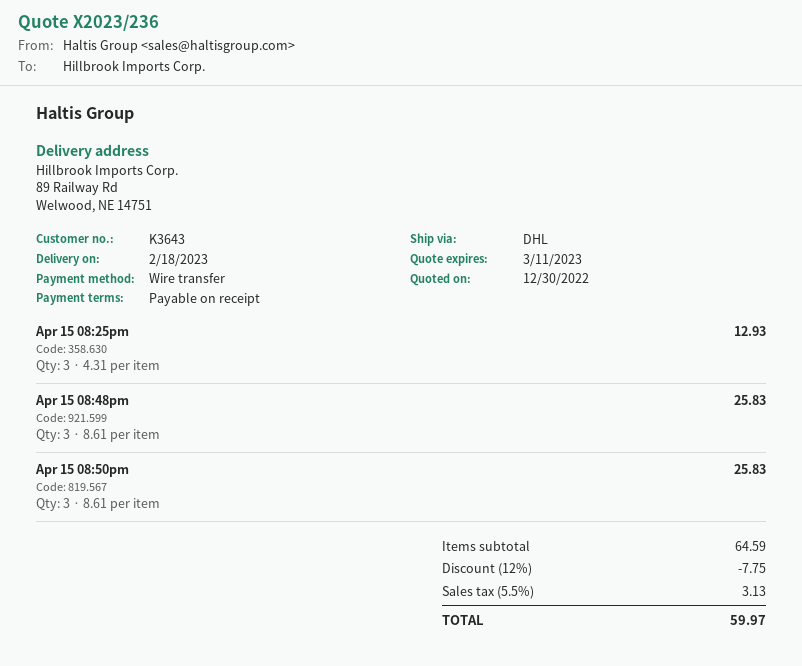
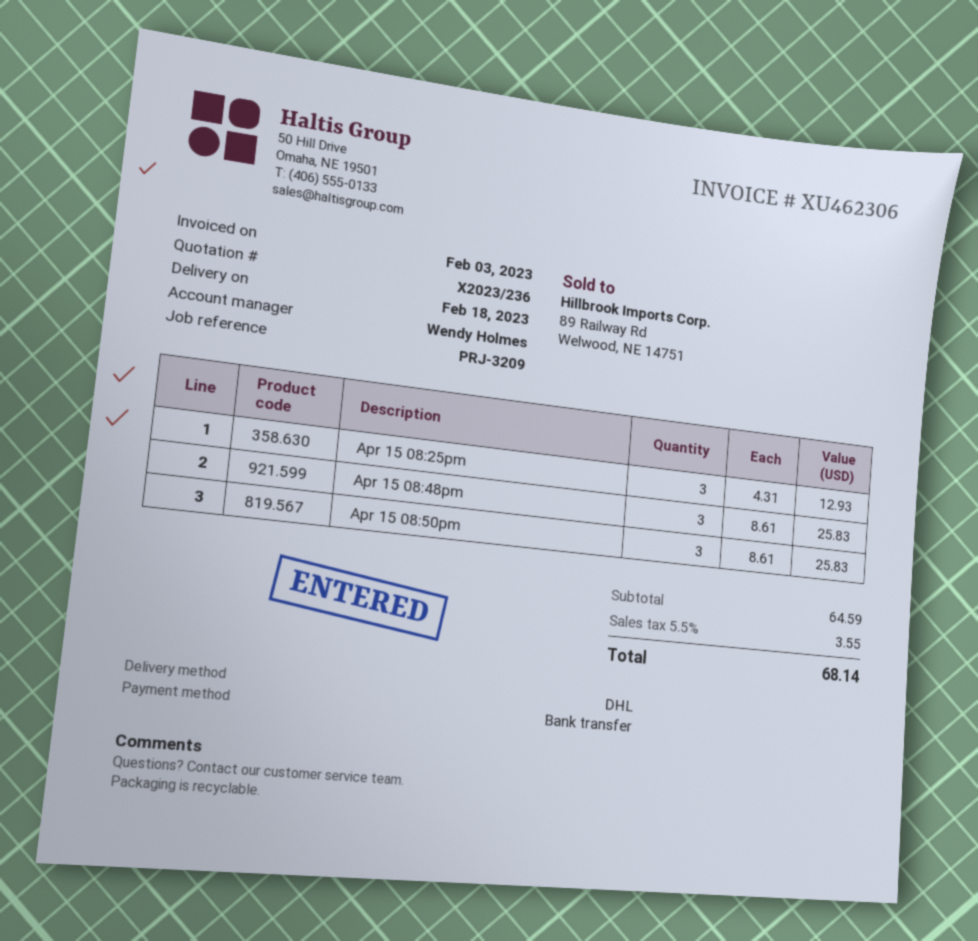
discount: 12% = 7.75 -> none
tax: 5.5% = 3.13 -> 5.5% = 3.55
total: 59.97 -> 68.14

